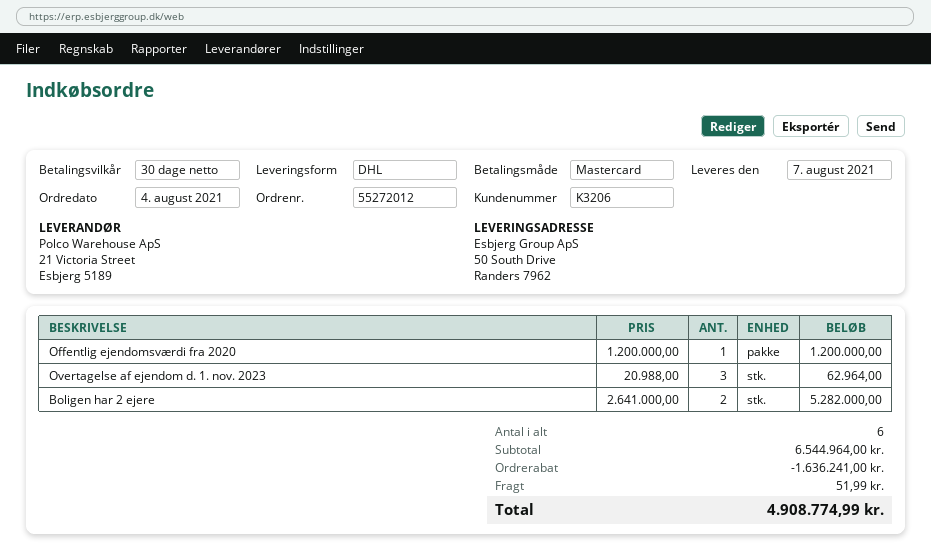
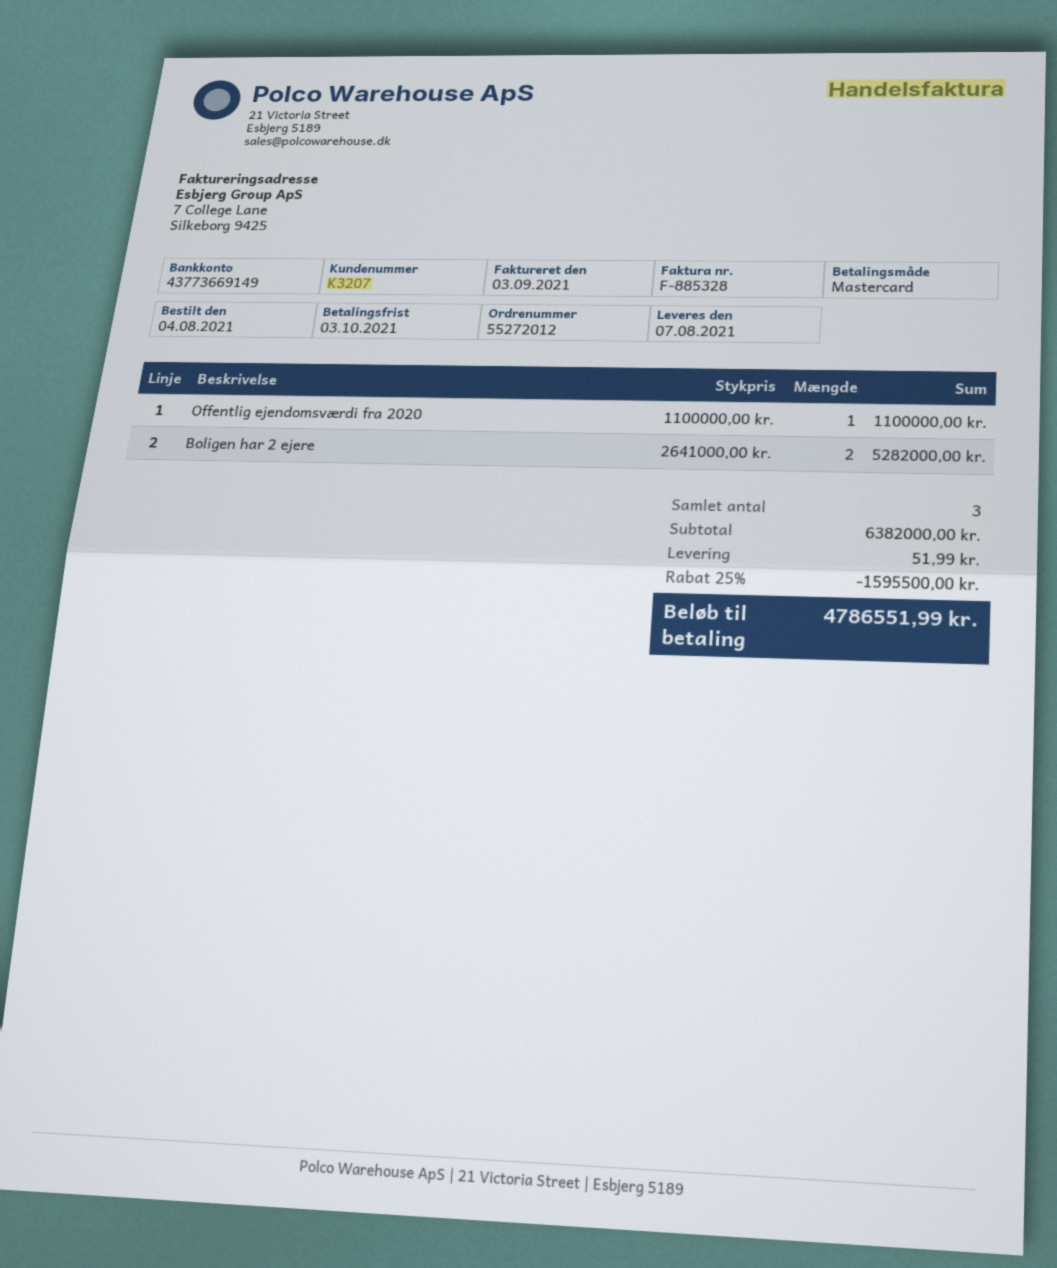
customer number: K3206 -> K3207
Offentlig ejendomsværdi fra 2020: 1 x 1200000.00 = 1200000.00 -> 1 x 1100000.00 = 1100000.00
Overtagelse af ejendom d. 1. nov. 2023: 3 x 20988.00 = 62964.00 -> none
total quantity: 6 -> 3
subtotal: 6544964.00 -> 6382000.00
discount: 1636241.00 -> 1595500.00
total: 4908774.99 -> 4786551.99

